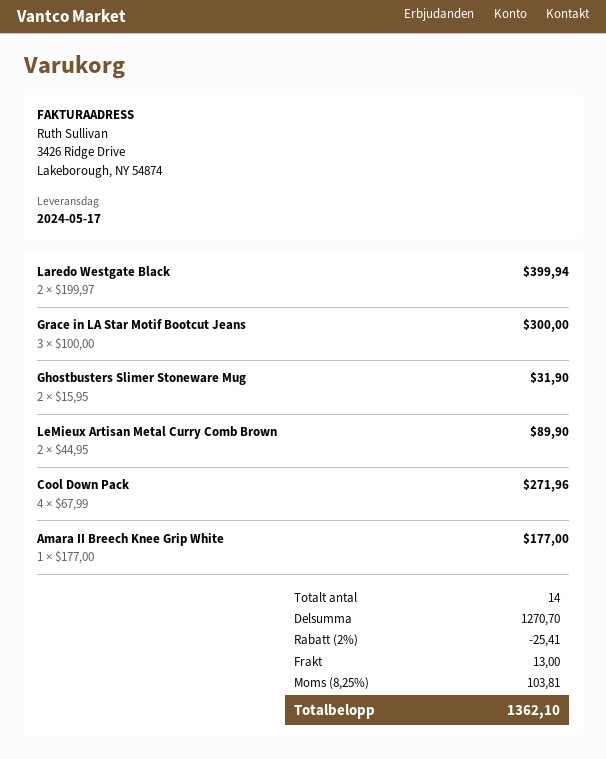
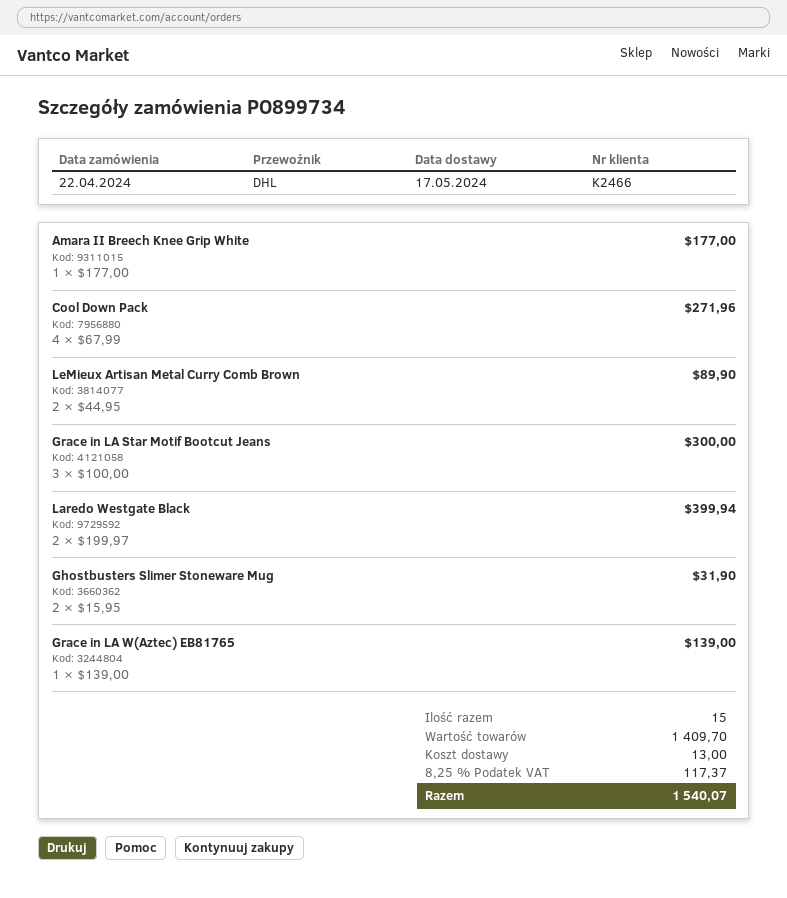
Grace in LA W(Aztec) EB81765: none -> 1 x 139.00 = 139.00
total quantity: 14 -> 15
subtotal: 1270.70 -> 1409.70
discount: 2% = 25.41 -> none
tax: 8.25% = 103.81 -> 8.25% = 117.37
total: 1362.10 -> 1540.07

